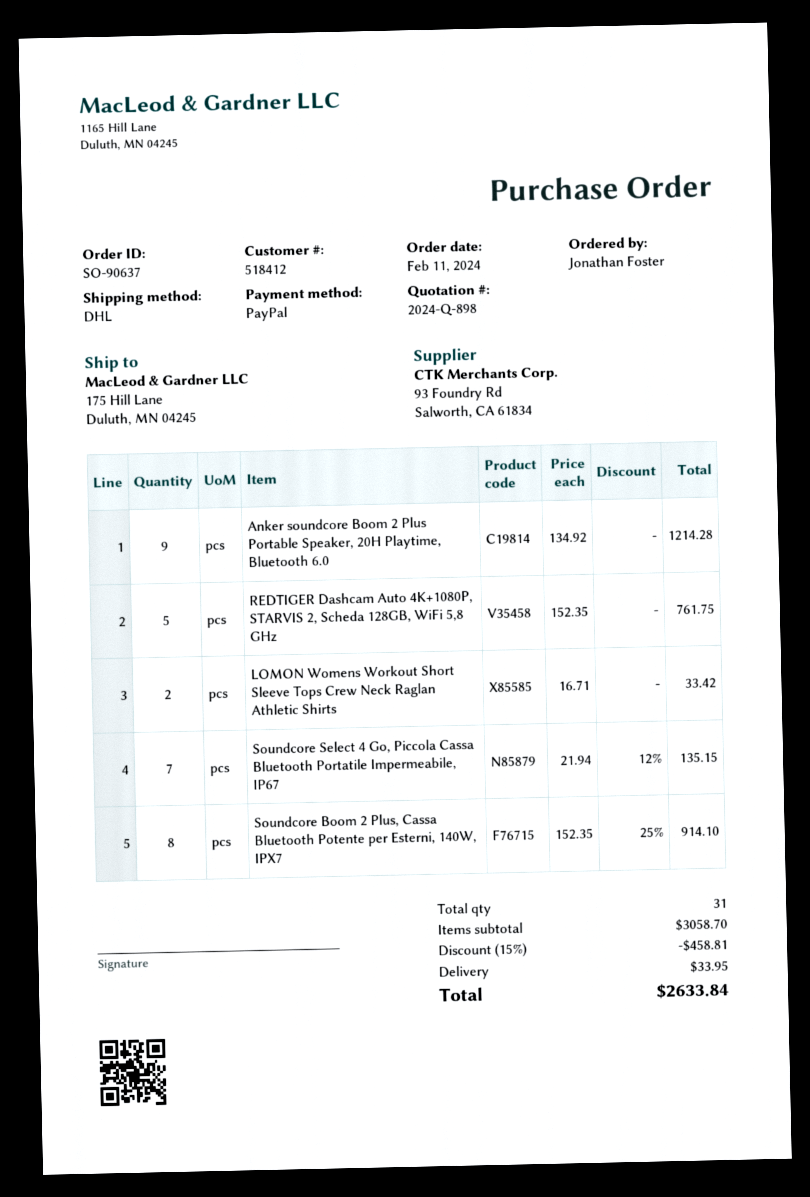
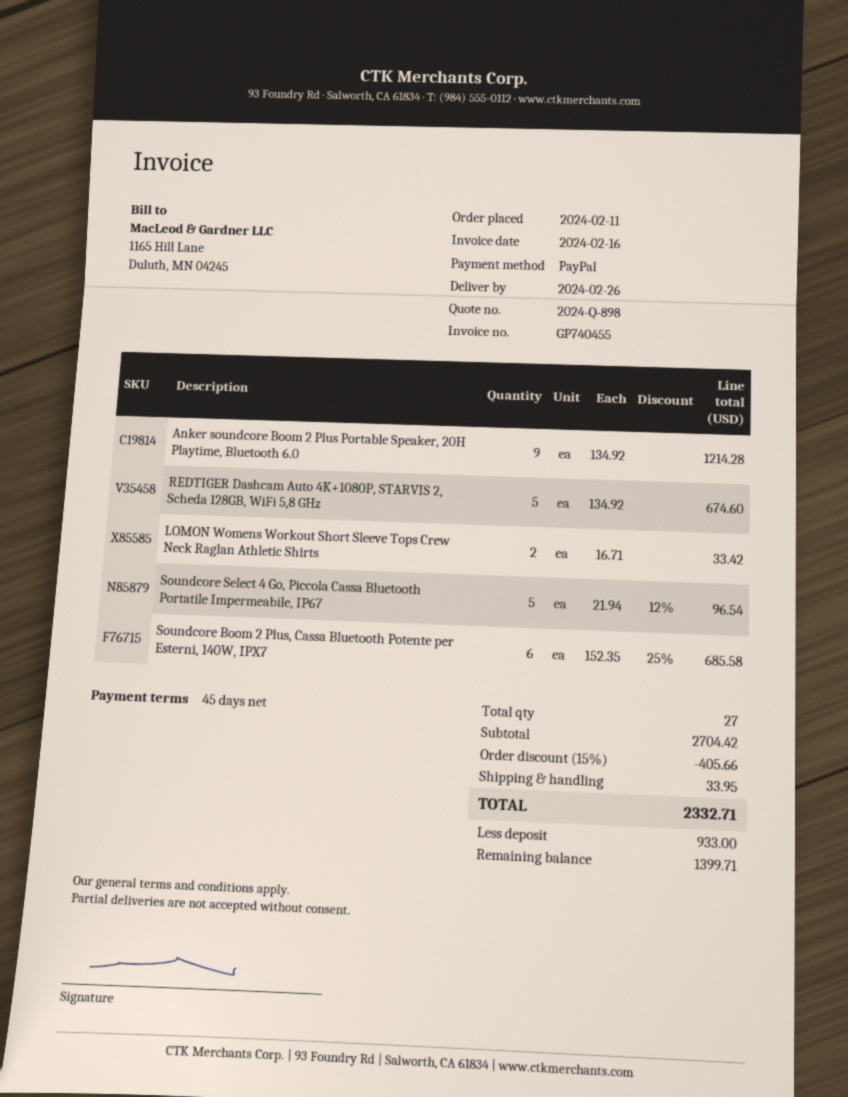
REDTIGER Dashcam Auto 4K+1080P, STARVIS 2, Scheda 128GB, WiFi 5,8 GHz: 5 x 152.35 = 761.75 -> 5 x 134.92 = 674.60
Soundcore Select 4 Go, Piccola Cassa Bluetooth Portatile Impermeabile, IP67: 7 x 21.94 - 12% = 135.15 -> 5 x 21.94 - 12% = 96.54
Soundcore Boom 2 Plus, Cassa Bluetooth Potente per Esterni, 140W, IPX7: 8 x 152.35 - 25% = 914.10 -> 6 x 152.35 - 25% = 685.58
total quantity: 31 -> 27
subtotal: 3058.70 -> 2704.42
discount: 15% = 458.81 -> 15% = 405.66
total: 2633.84 -> 2332.71

